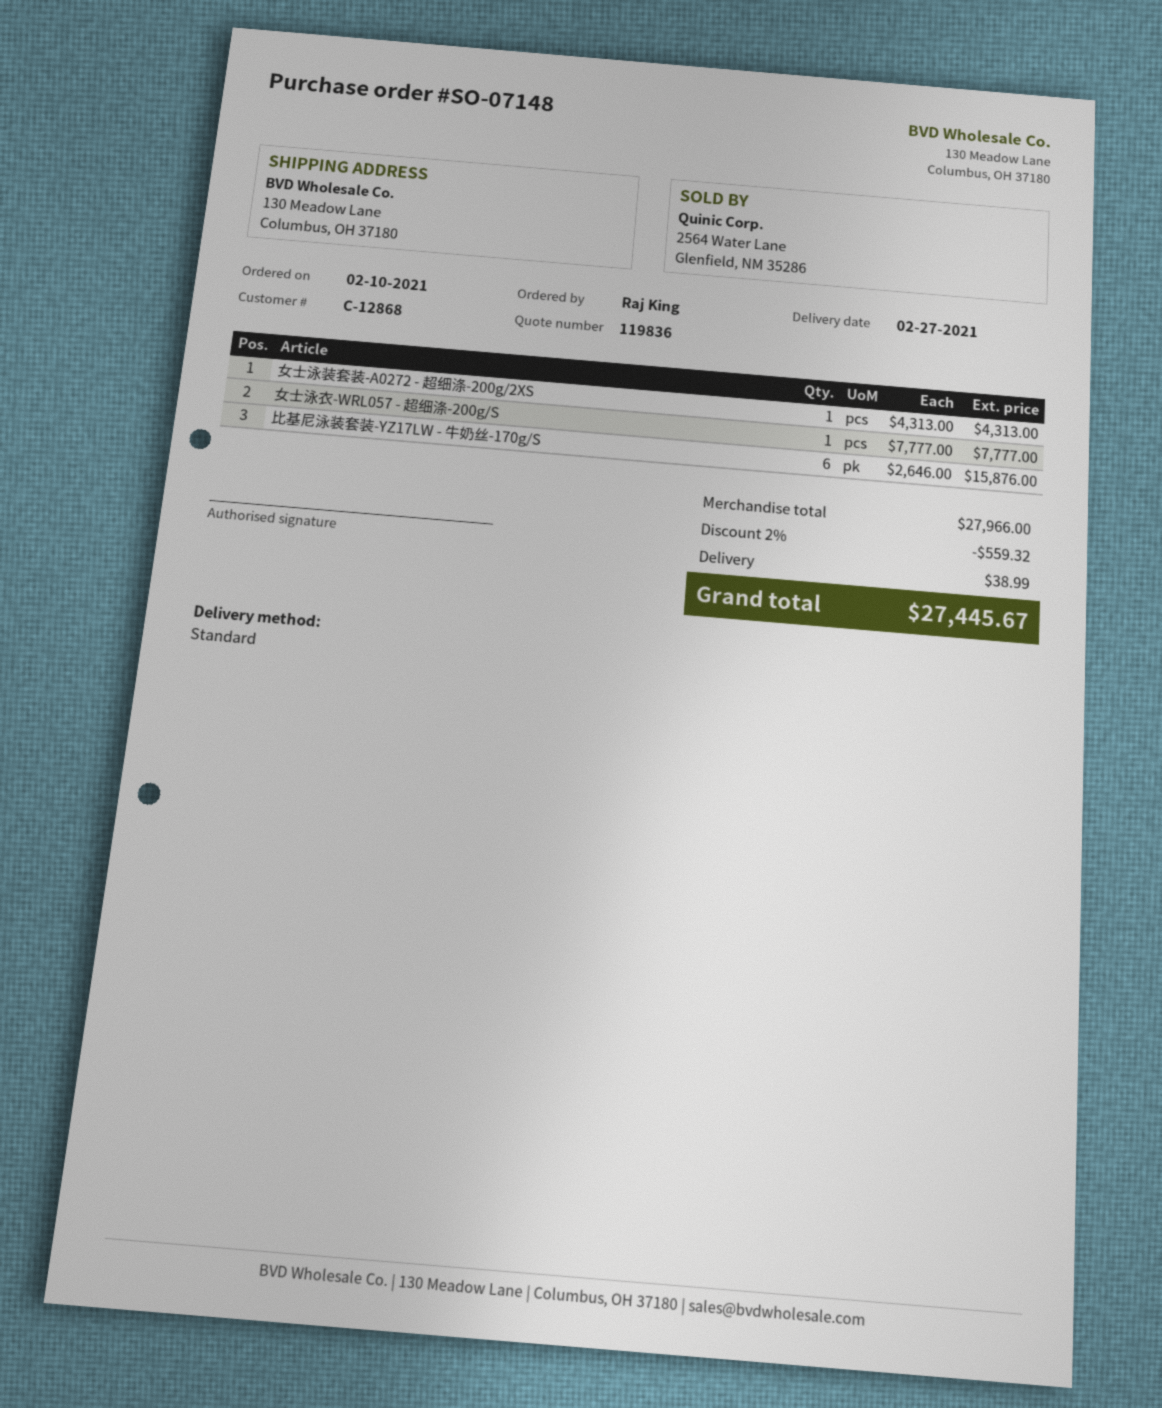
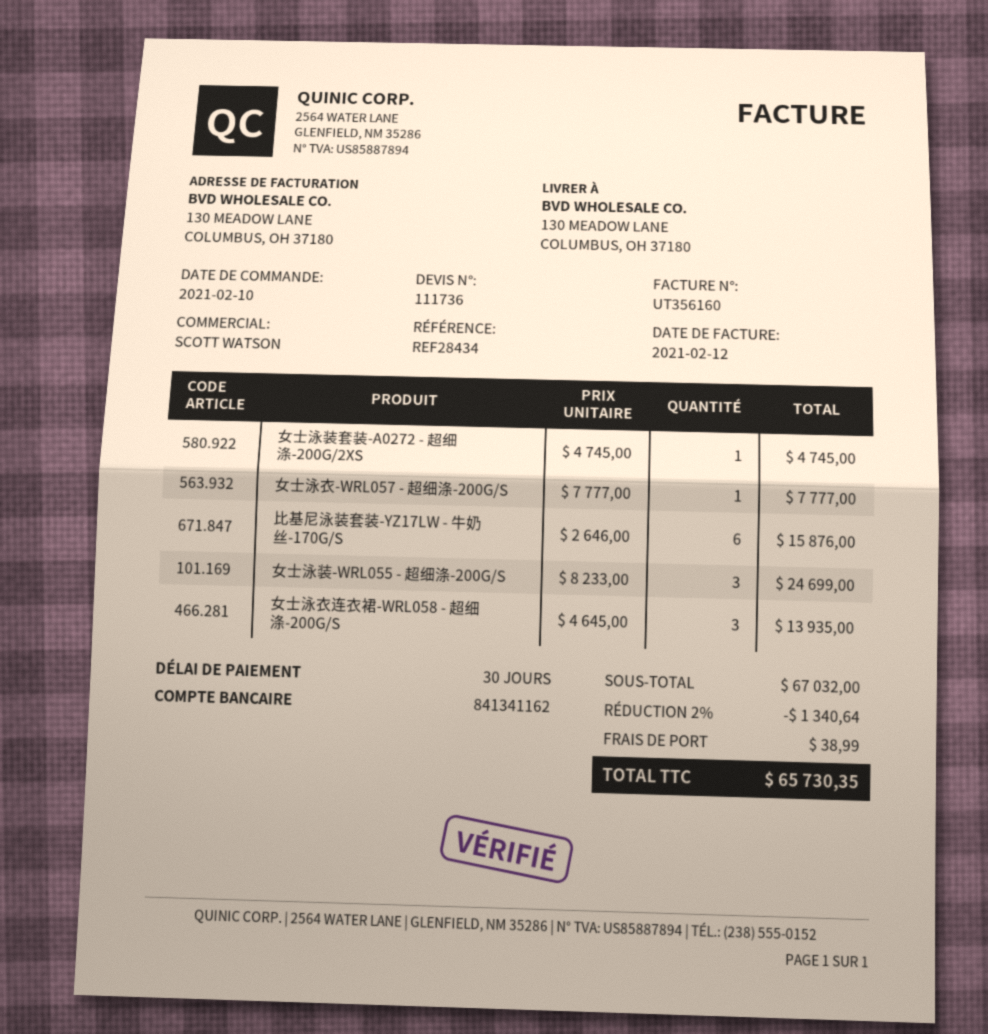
quote number: 119836 -> 111736
女士泳装套装-A0272 - 超细涤-200g/2XS: 1 x 4313.00 = 4313.00 -> 1 x 4745.00 = 4745.00
女士泳装-WRL055 - 超细涤-200G/S: none -> 3 x 8233.00 = 24699.00
女士泳衣连衣裙-WRL058 - 超细涤-200G/S: none -> 3 x 4645.00 = 13935.00
subtotal: 27966.00 -> 67032.00
discount: 2% = 559.32 -> 2% = 1340.64
total: 27445.67 -> 65730.35

